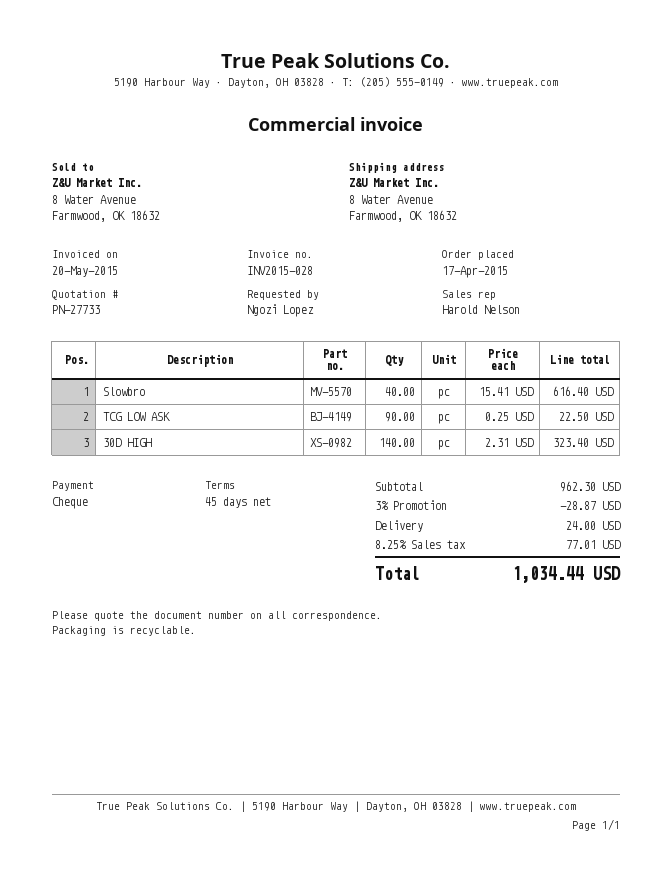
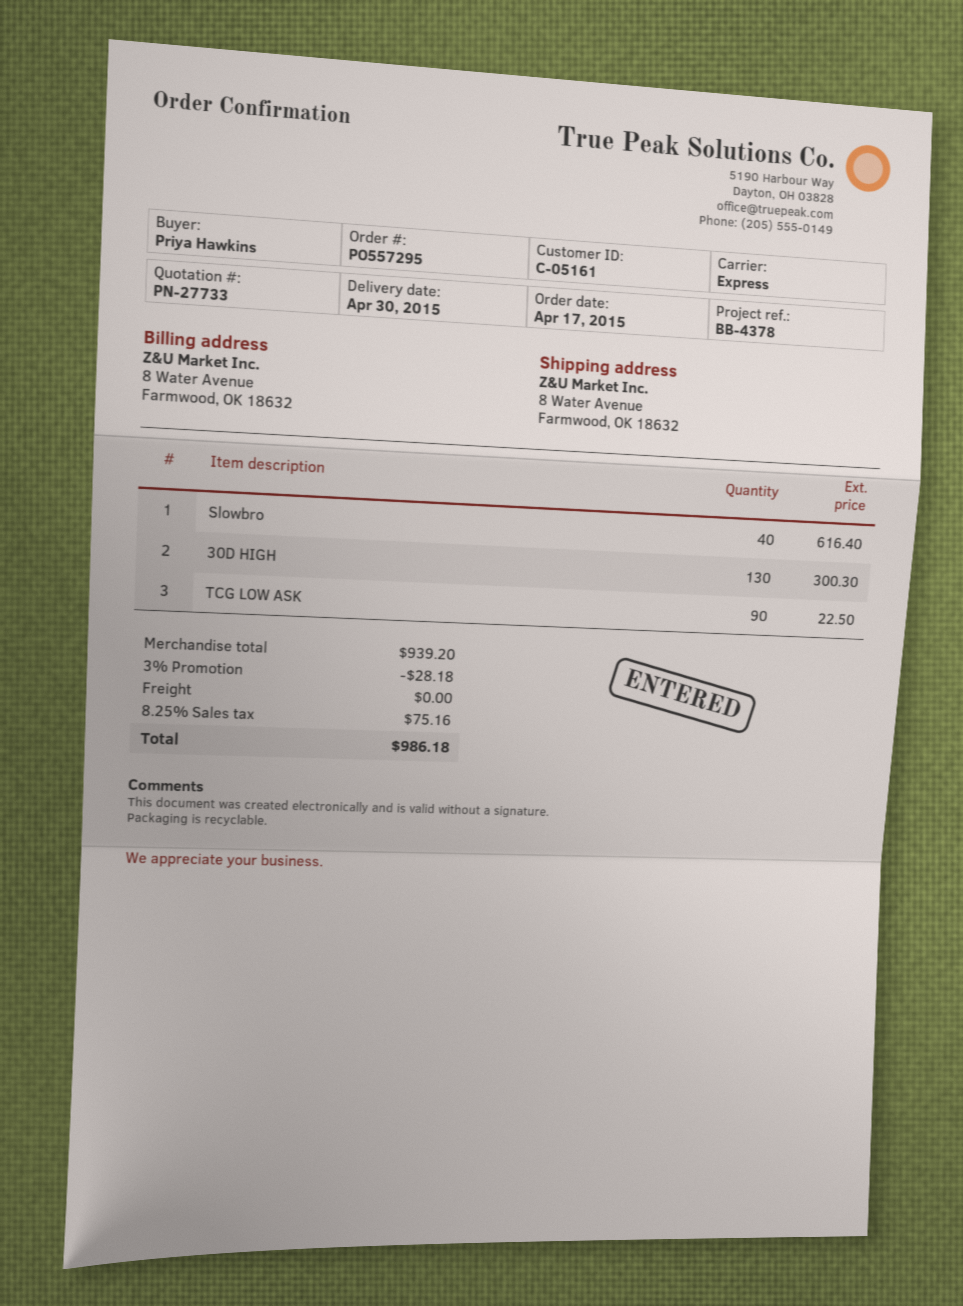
ordered by: Ngozi Lopez -> Priya Hawkins
30D HIGH: 140 for 323.40 -> 130 for 300.30
subtotal: 962.30 -> 939.20
discount: 3% = 28.87 -> 3% = 28.18
shipping: 24.00 -> 0.00
tax: 8.25% = 77.01 -> 8.25% = 75.16
total: 1034.44 -> 986.18

